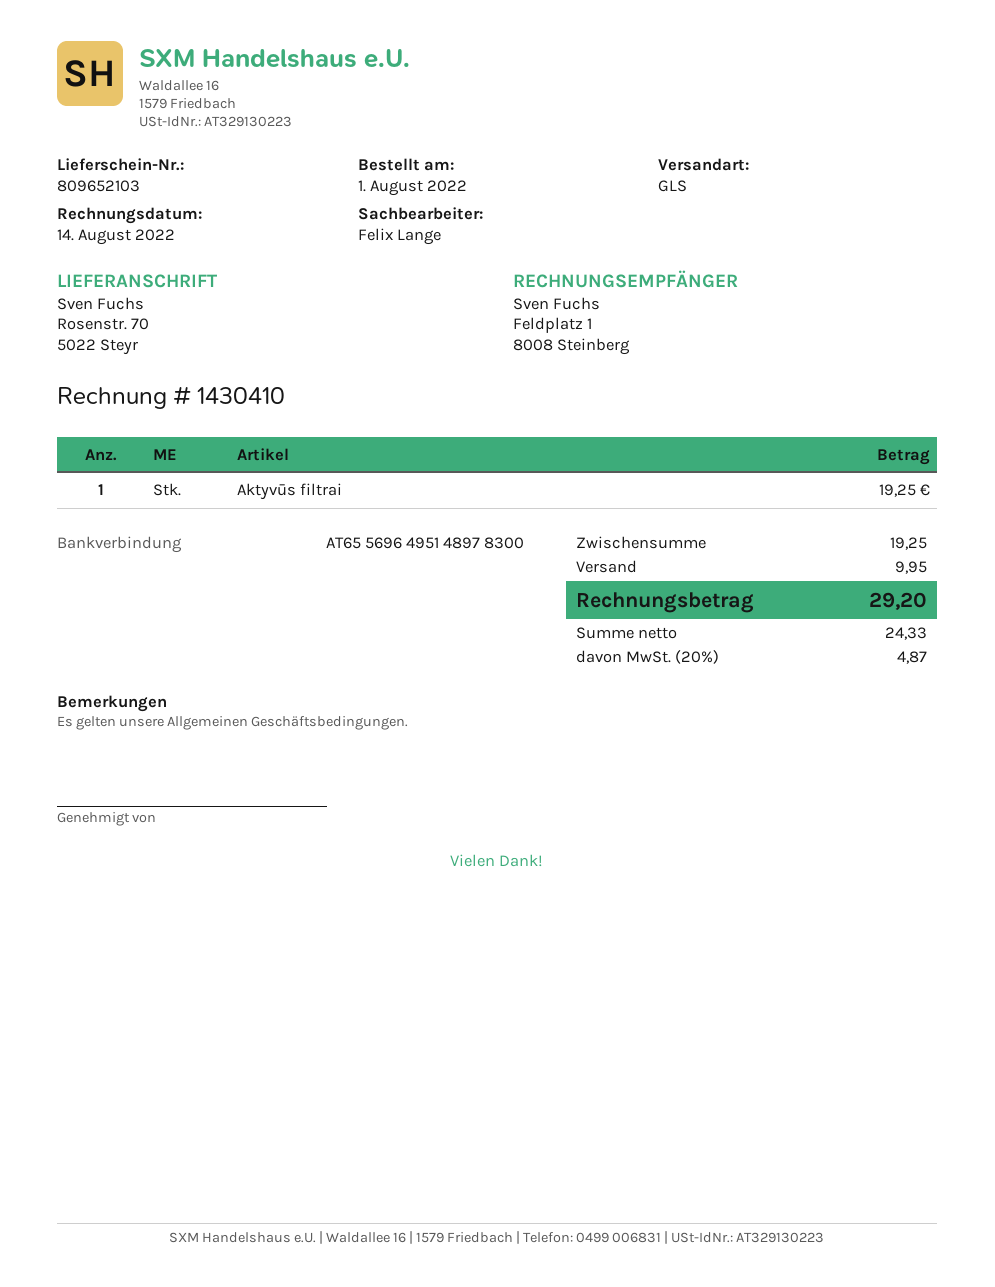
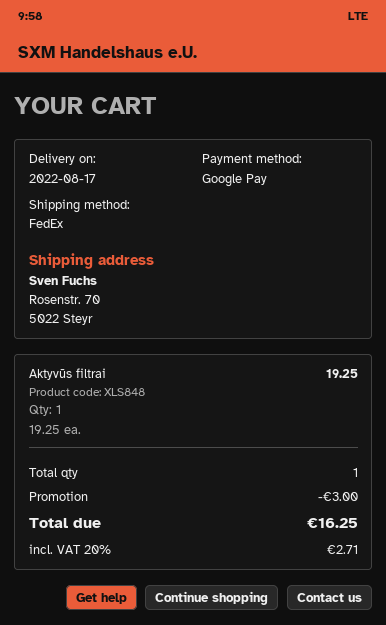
shipping method: GLS -> FedEx
discount: none -> 3.00
shipping: 9.95 -> none
tax: 20% = 4.87 -> 20% = 2.71
total: 29.20 -> 16.25

